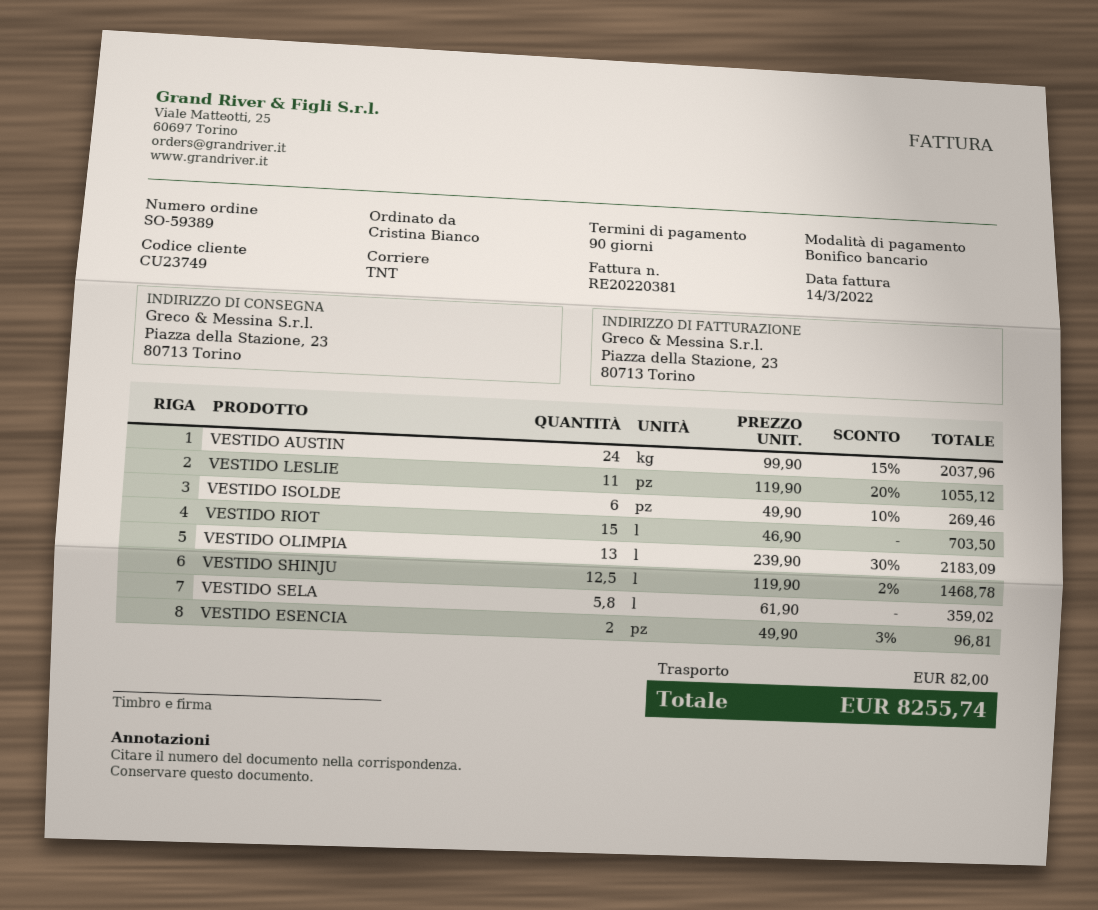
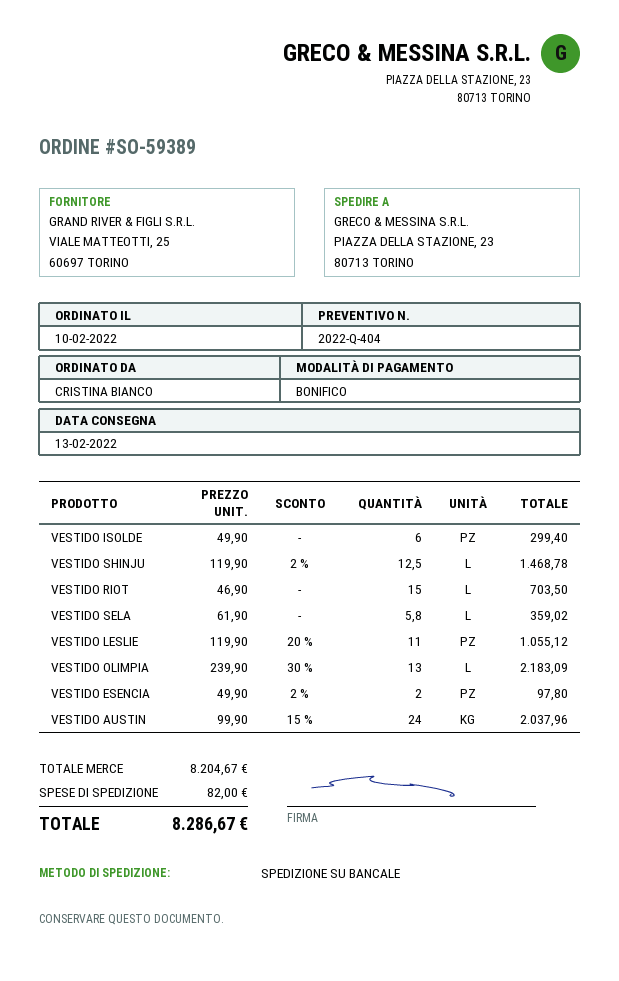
shipping method: TNT -> pallet freight
VESTIDO ISOLDE: 6 x 49.90 - 10% = 269.46 -> 6 x 49.90 = 299.40
VESTIDO ESENCIA: 2 x 49.90 - 3% = 96.81 -> 2 x 49.90 - 2% = 97.80
total: 8255.74 -> 8286.67

